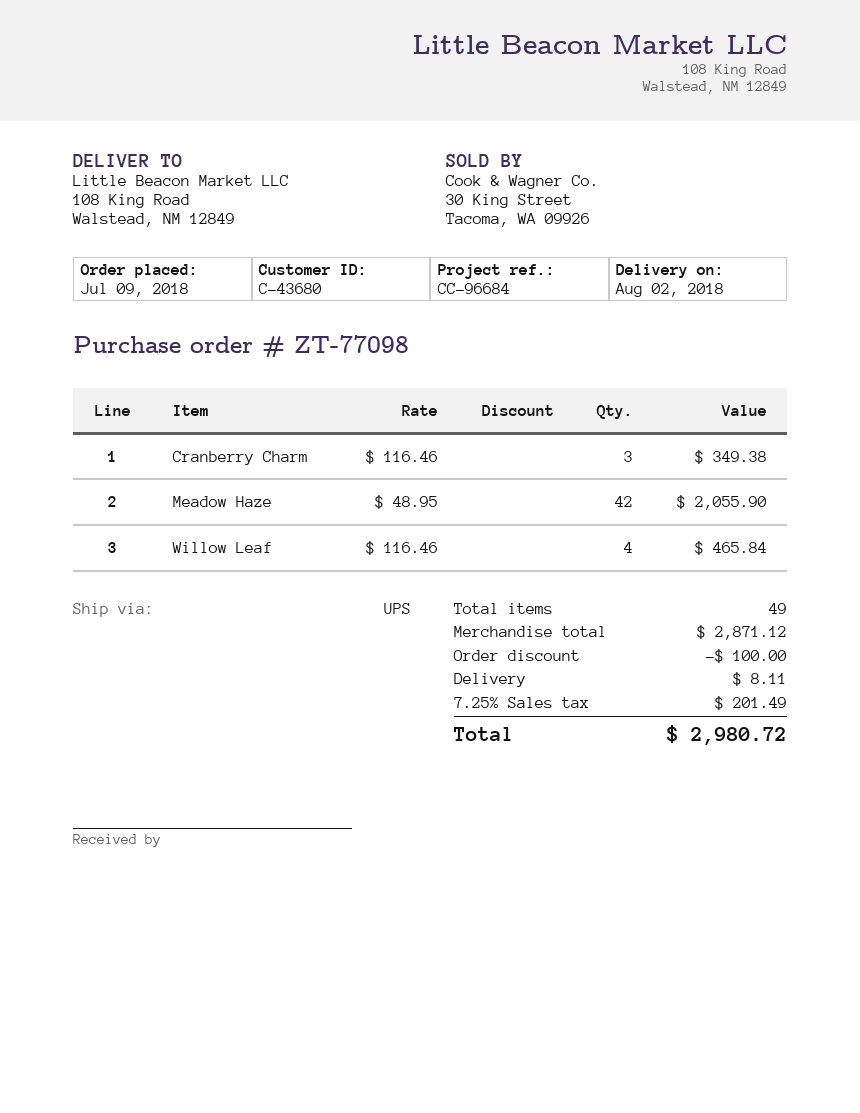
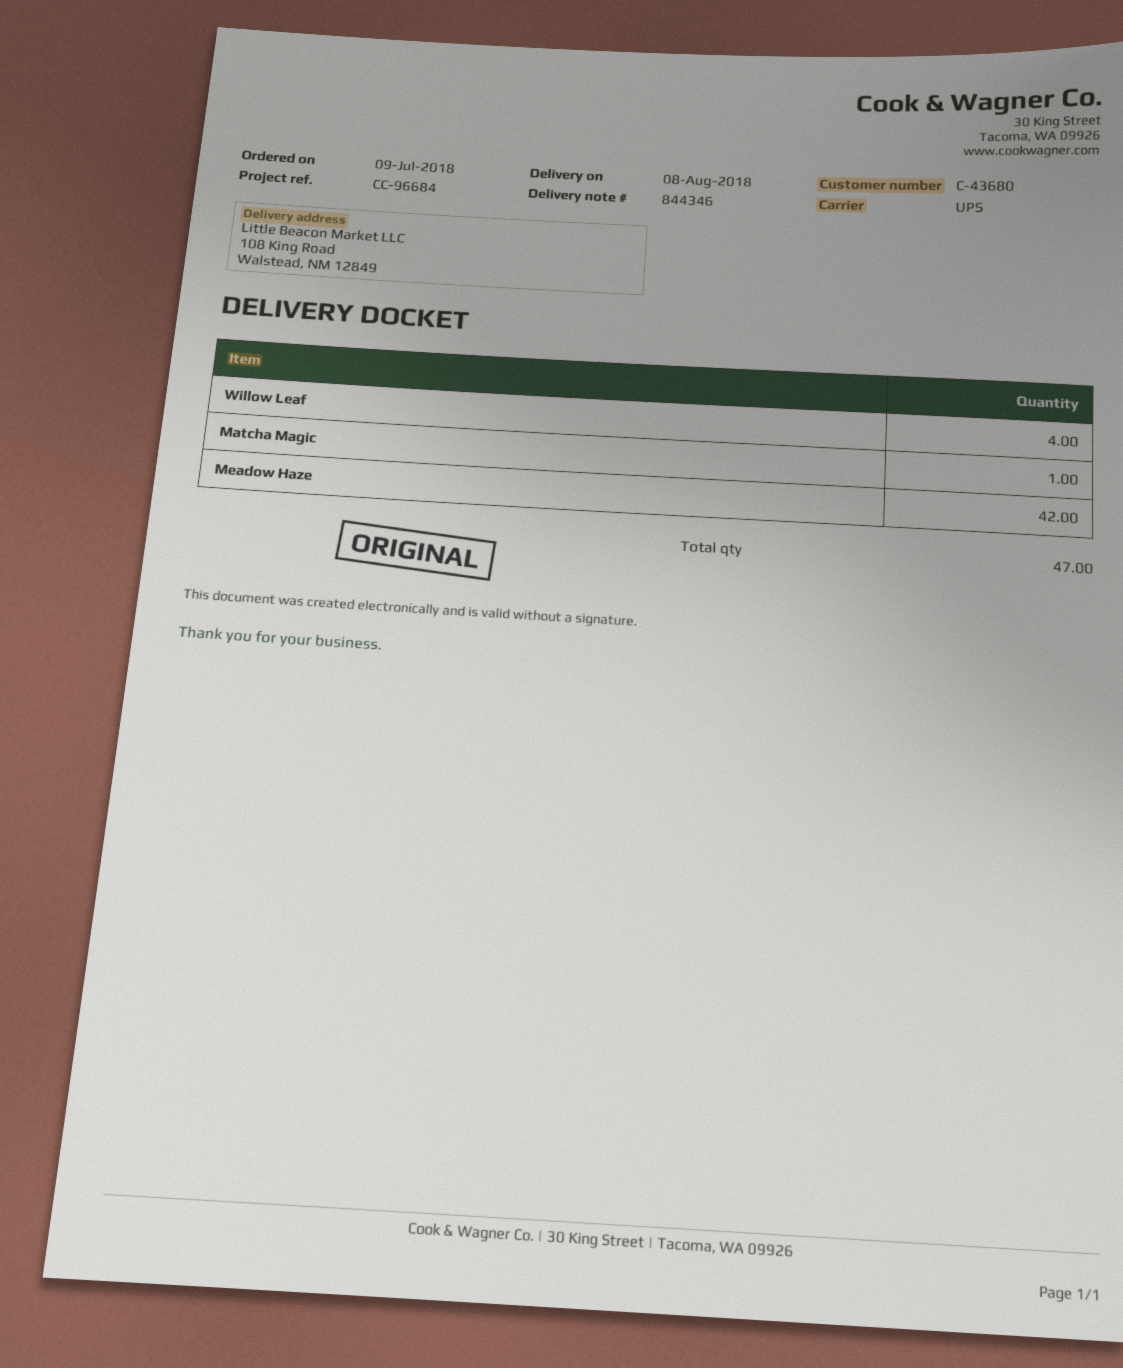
delivery date: 2018-08-02 -> 2018-08-08
Cranberry Charm: 3 -> none
Matcha Magic: none -> 1
total quantity: 49 -> 47

